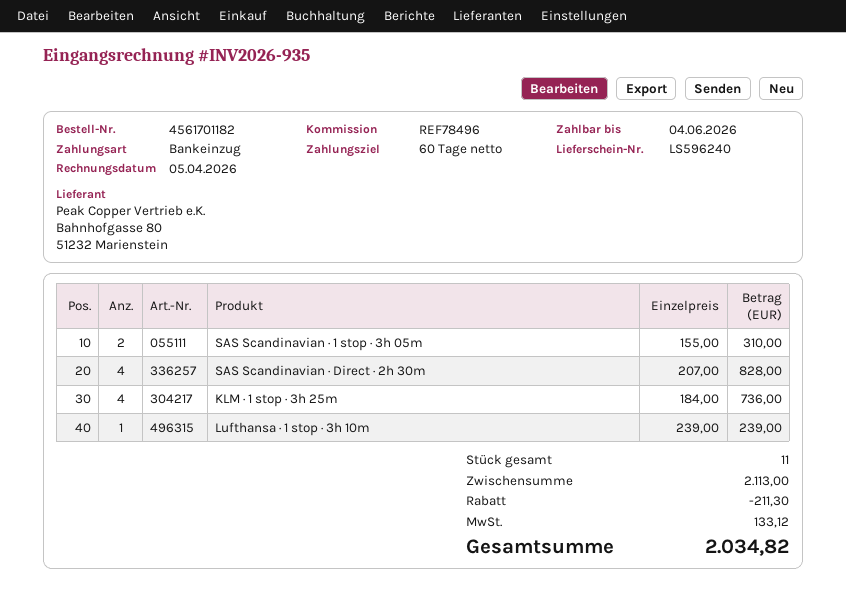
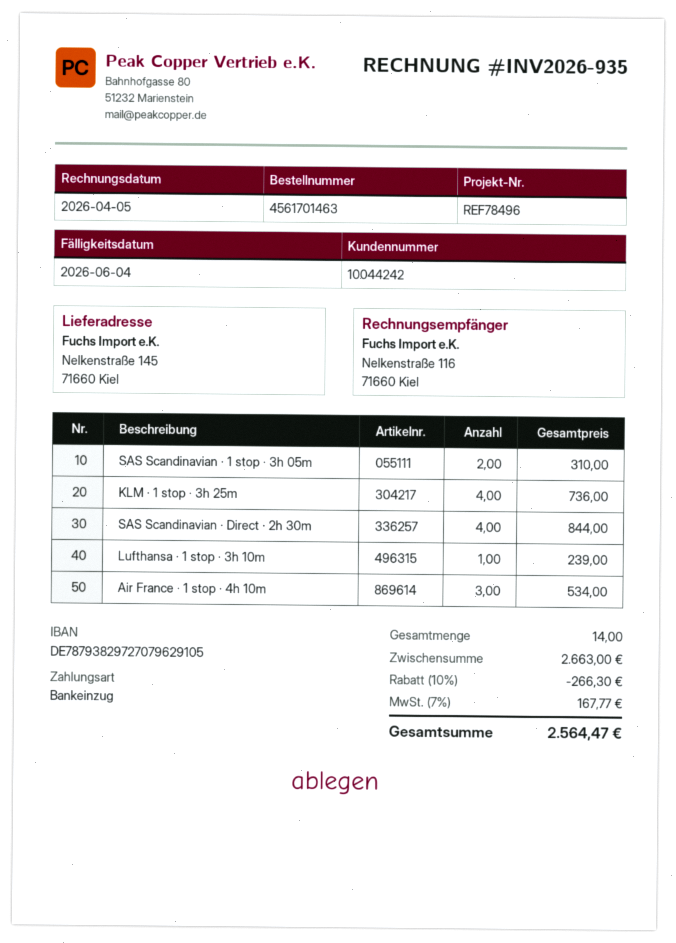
order number: 4561701182 -> 4561701463
SAS Scandinavian · Direct · 2h 30m: 4 for 828.00 -> 4 for 844.00
Air France · 1 stop · 4h 10m: none -> 3 for 534.00
total quantity: 11 -> 14
subtotal: 2113.00 -> 2663.00
discount: 211.30 -> 266.30
tax: 133.12 -> 167.77
total: 2034.82 -> 2564.47

